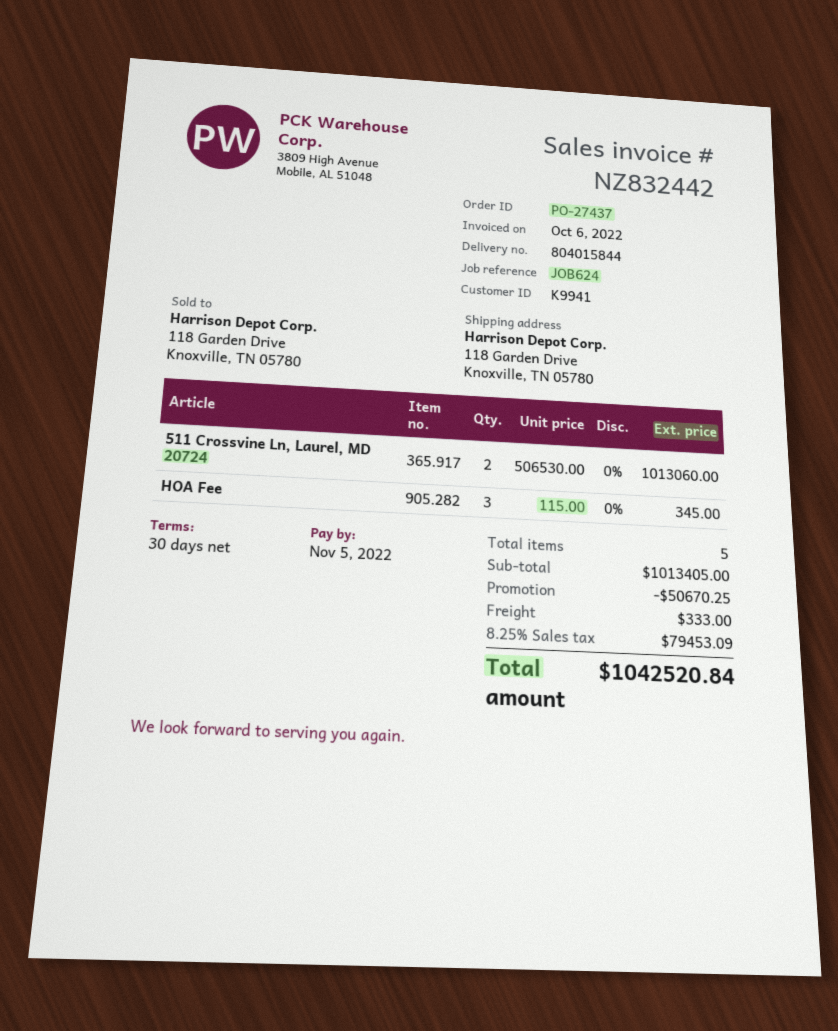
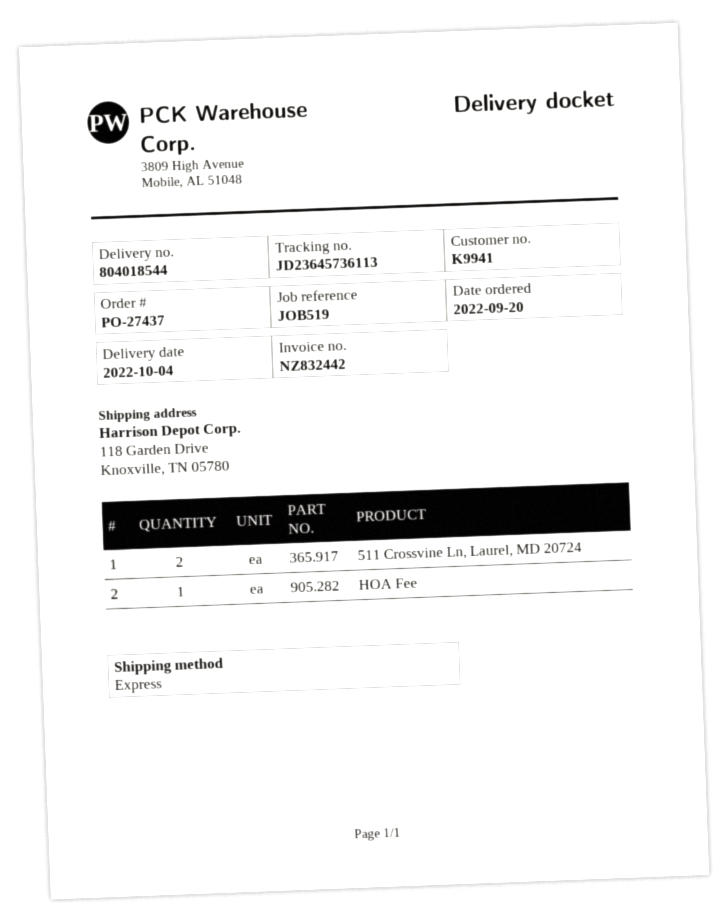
delivery note number: 804015844 -> 804018544
reference: JOB624 -> JOB519
HOA Fee: 3 -> 1

